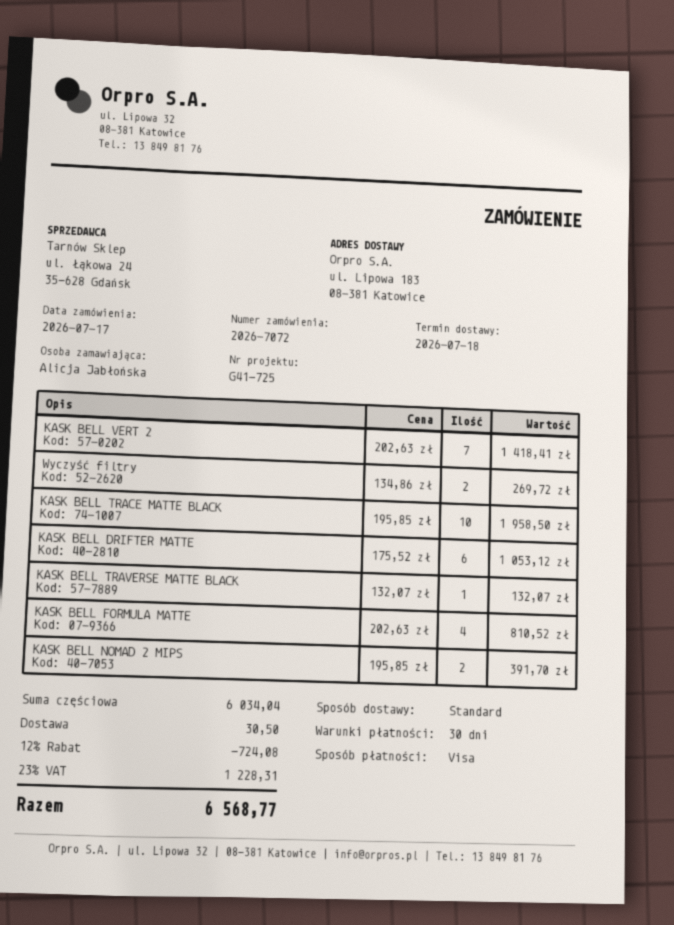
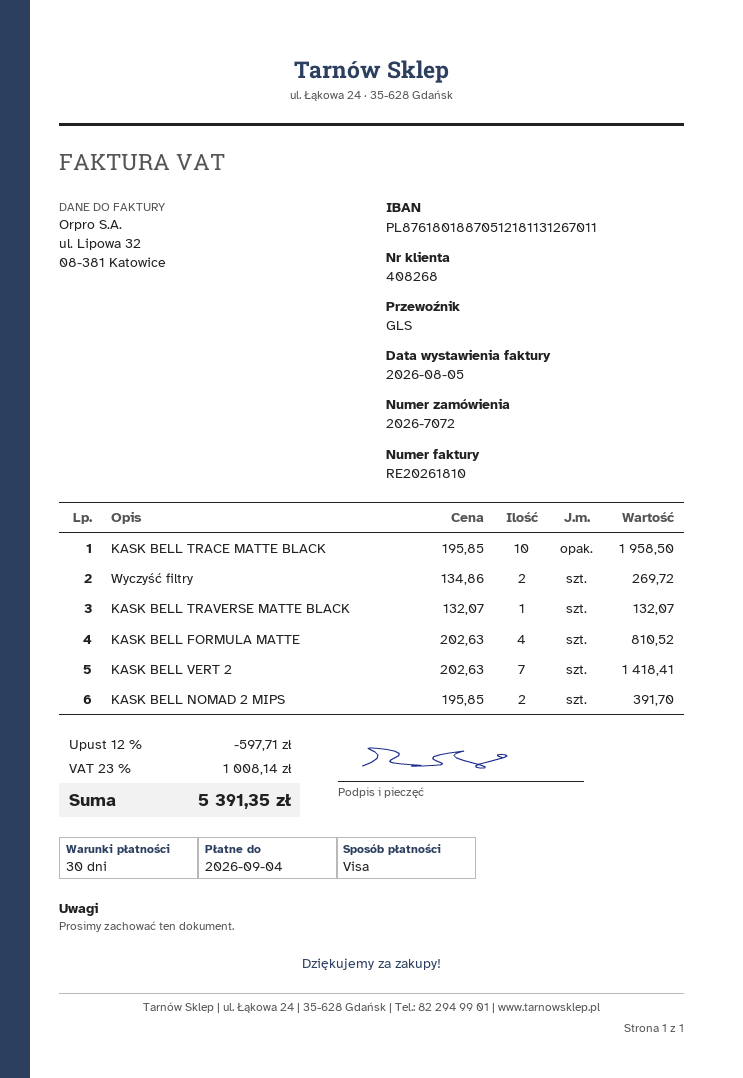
shipping method: standard -> GLS
KASK BELL DRIFTER MATTE: 6 x 175.52 = 1053.12 -> none
discount: 12% = 724.08 -> 12% = 597.71
shipping: 30.50 -> none
tax: 23% = 1228.31 -> 23% = 1008.14
total: 6568.77 -> 5391.35

